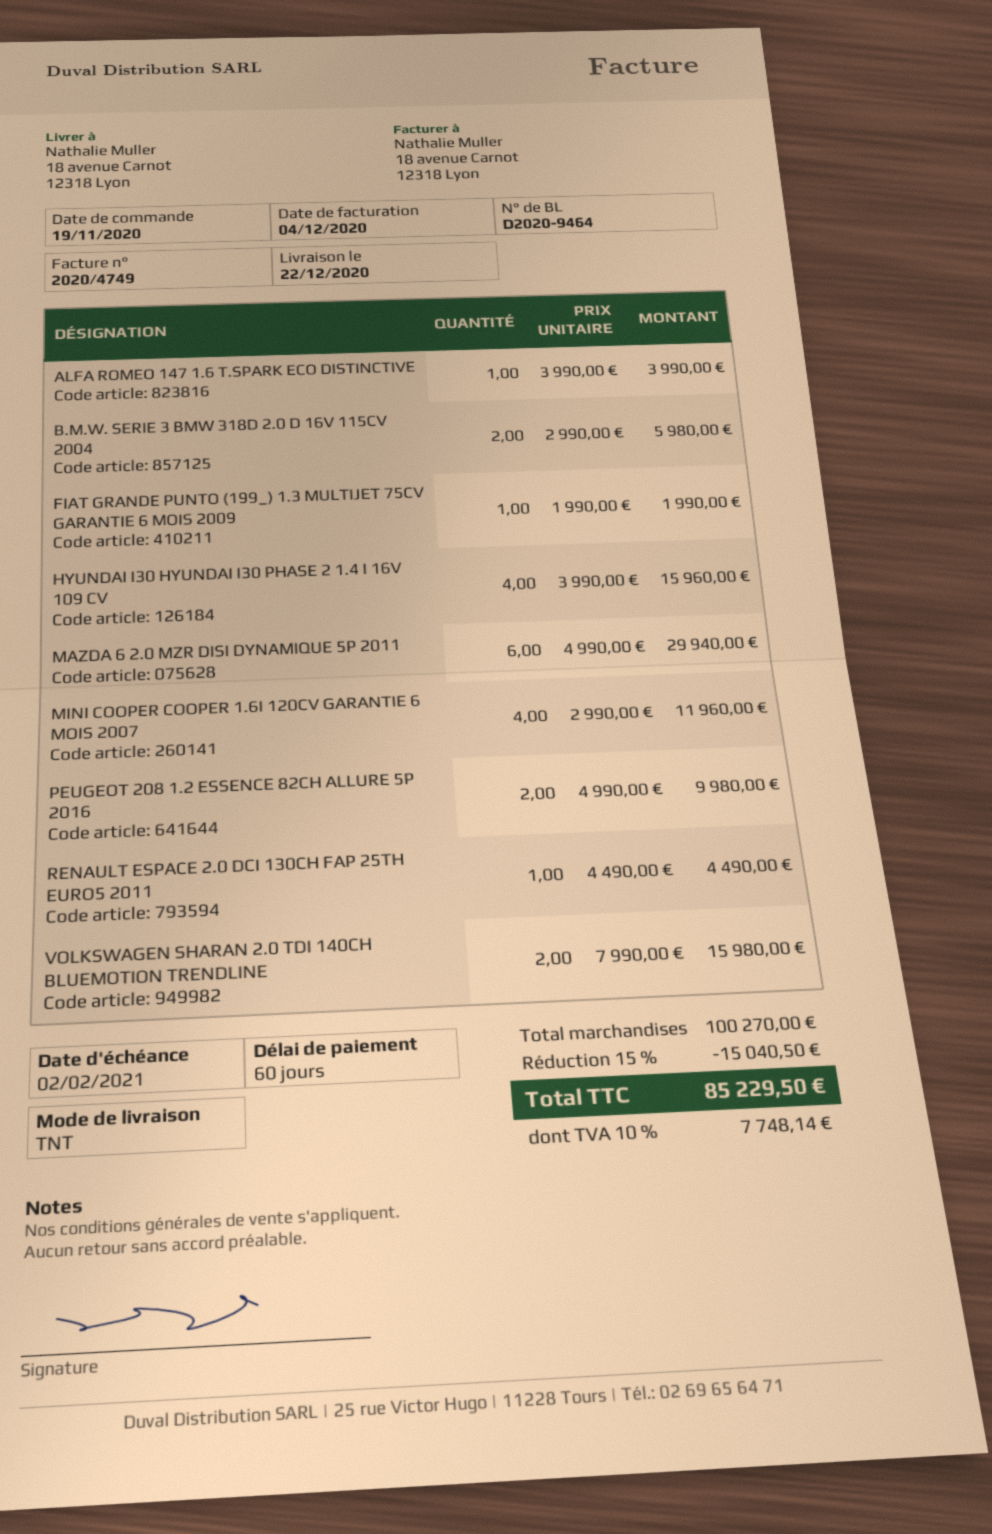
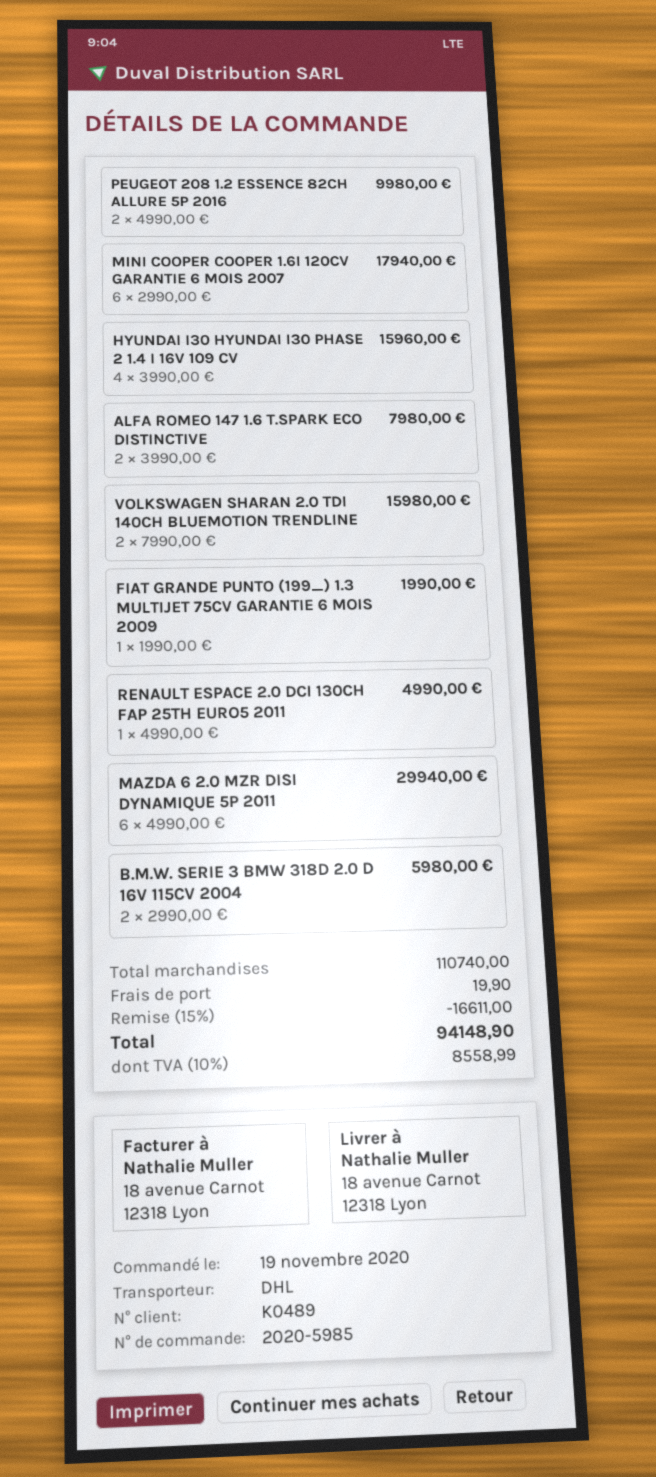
shipping method: TNT -> DHL
ALFA ROMEO 147 1.6 T.SPARK ECO DISTINCTIVE: 1 x 3990.00 = 3990.00 -> 2 x 3990.00 = 7980.00
MINI COOPER COOPER 1.6I 120CV GARANTIE 6 MOIS 2007: 4 x 2990.00 = 11960.00 -> 6 x 2990.00 = 17940.00
RENAULT ESPACE 2.0 DCI 130CH FAP 25TH EURO5 2011: 1 x 4490.00 = 4490.00 -> 1 x 4990.00 = 4990.00
subtotal: 100270.00 -> 110740.00
discount: 15% = 15040.50 -> 15% = 16611.00
shipping: none -> 19.90
tax: 10% = 7748.14 -> 10% = 8558.99
total: 85229.50 -> 94148.90

